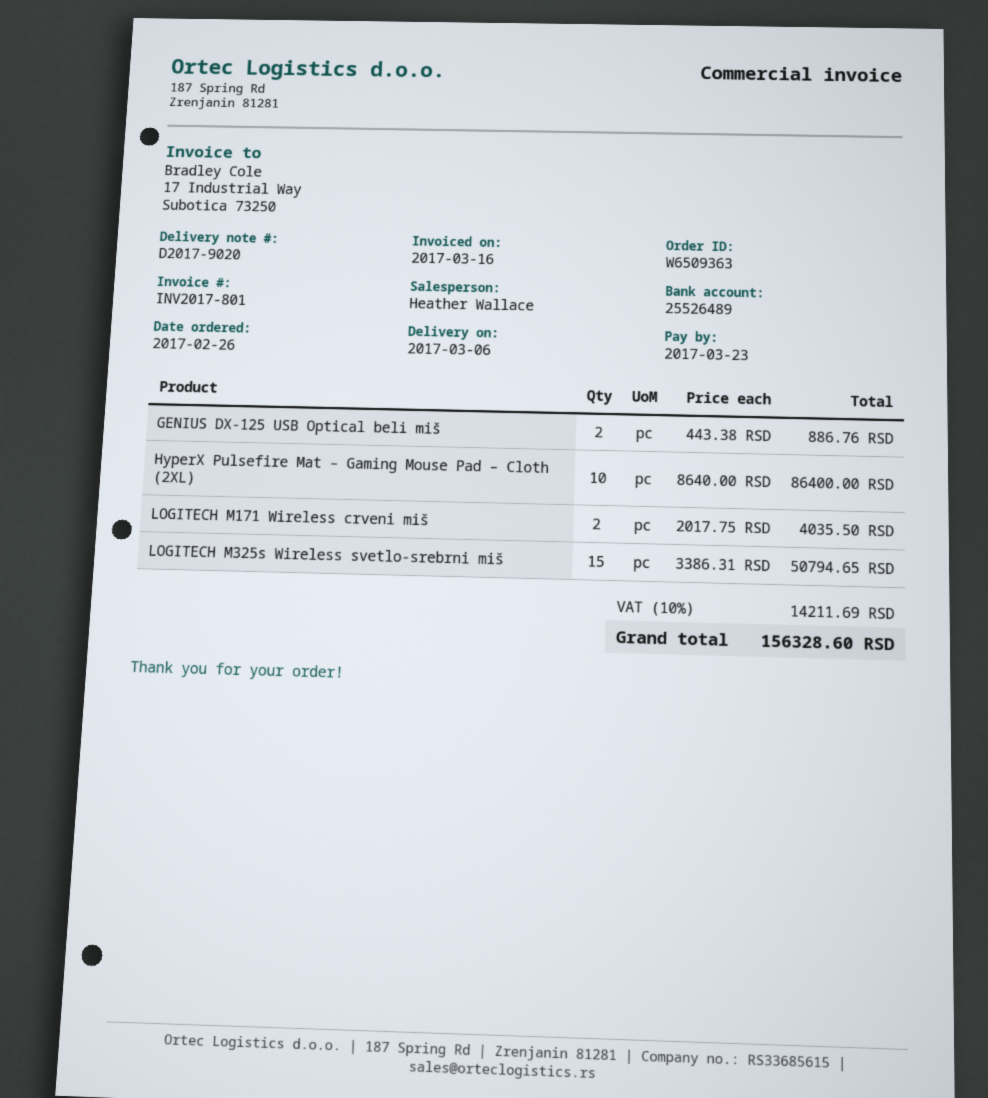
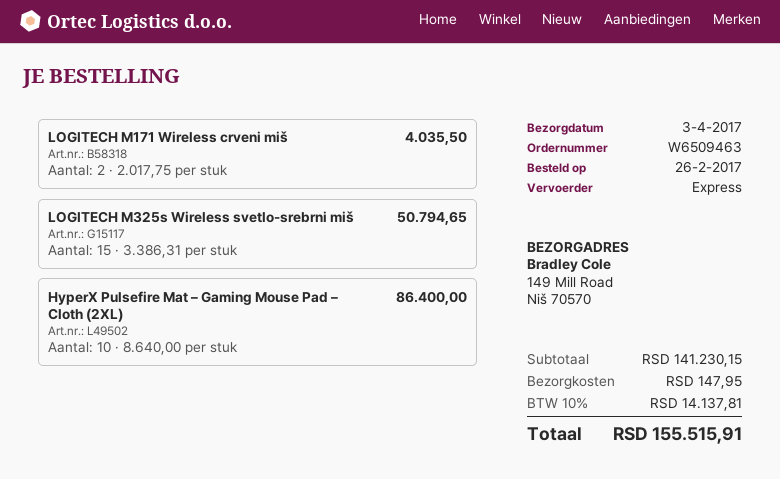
order number: W6509363 -> W6509463
delivery date: 2017-03-06 -> 2017-04-03
GENIUS DX-125 USB Optical beli miš: 2 x 443.38 = 886.76 -> none
shipping: none -> 147.95
tax: 10% = 14211.69 -> 10% = 14137.81
total: 156328.60 -> 155515.91

